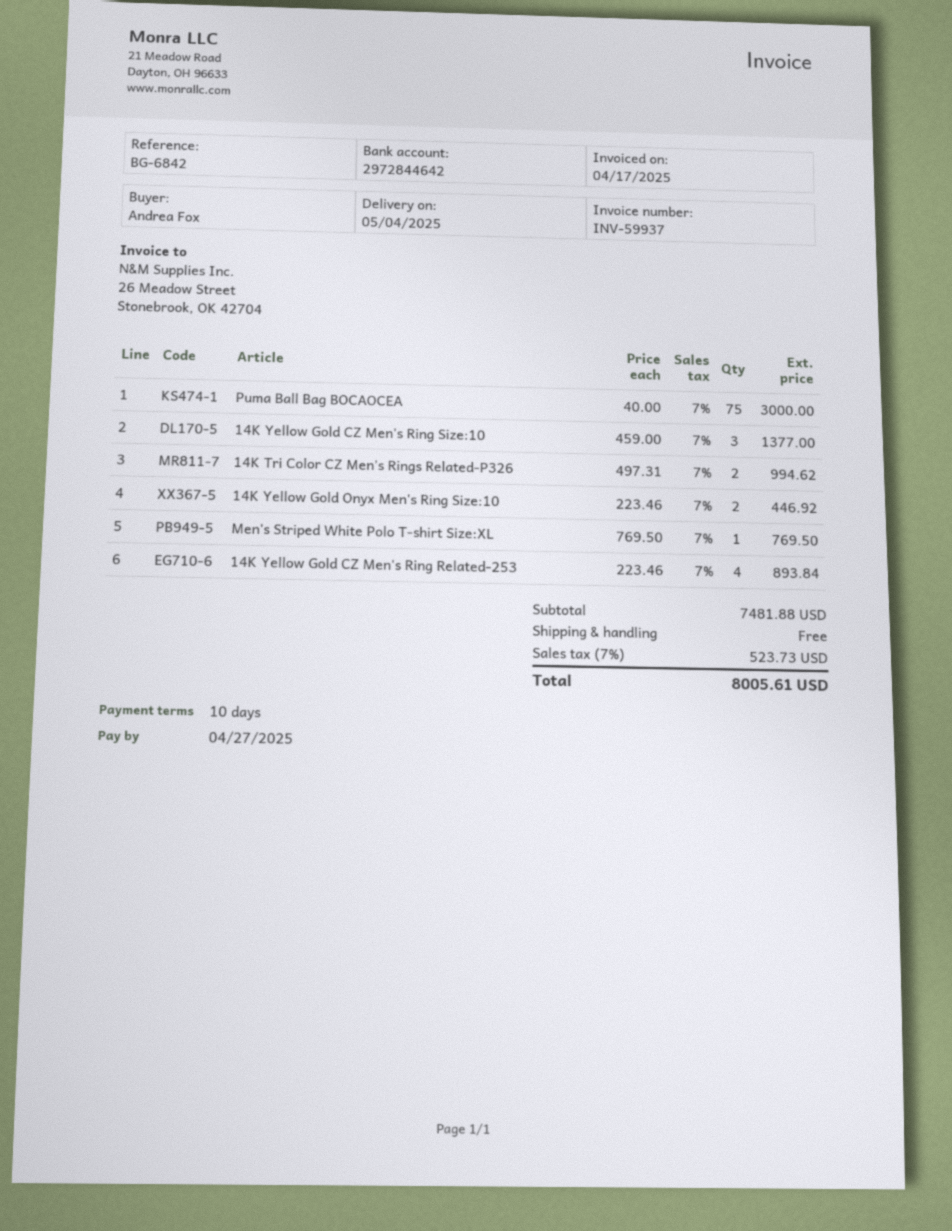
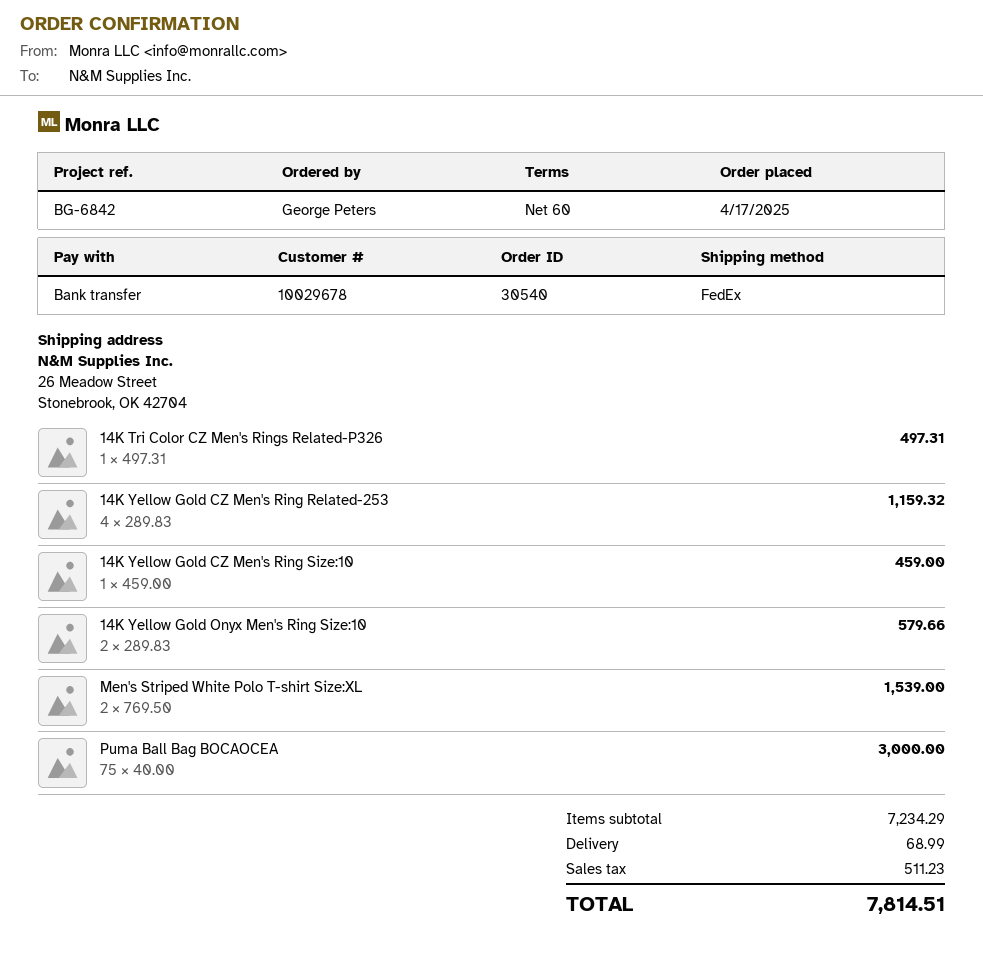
payment terms: 10 days -> 60 days
ordered by: Andrea Fox -> George Peters
14K Yellow Gold CZ Men's Ring Size:10: 3 x 459.00 = 1377.00 -> 1 x 459.00 = 459.00
14K Tri Color CZ Men's Rings Related-P326: 2 x 497.31 = 994.62 -> 1 x 497.31 = 497.31
14K Yellow Gold Onyx Men's Ring Size:10: 2 x 223.46 = 446.92 -> 2 x 289.83 = 579.66
Men's Striped White Polo T-shirt Size:XL: 1 x 769.50 = 769.50 -> 2 x 769.50 = 1539.00
14K Yellow Gold CZ Men's Ring Related-253: 4 x 223.46 = 893.84 -> 4 x 289.83 = 1159.32
subtotal: 7481.88 -> 7234.29
shipping: 0.00 -> 68.99
tax: 523.73 -> 511.23
total: 8005.61 -> 7814.51

